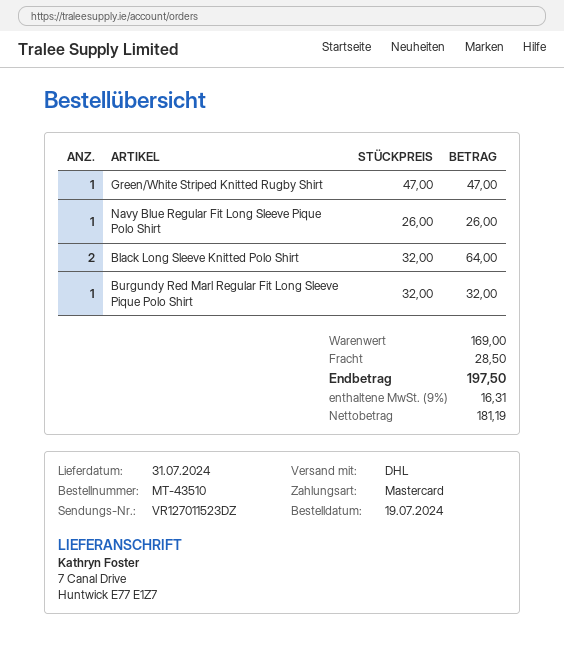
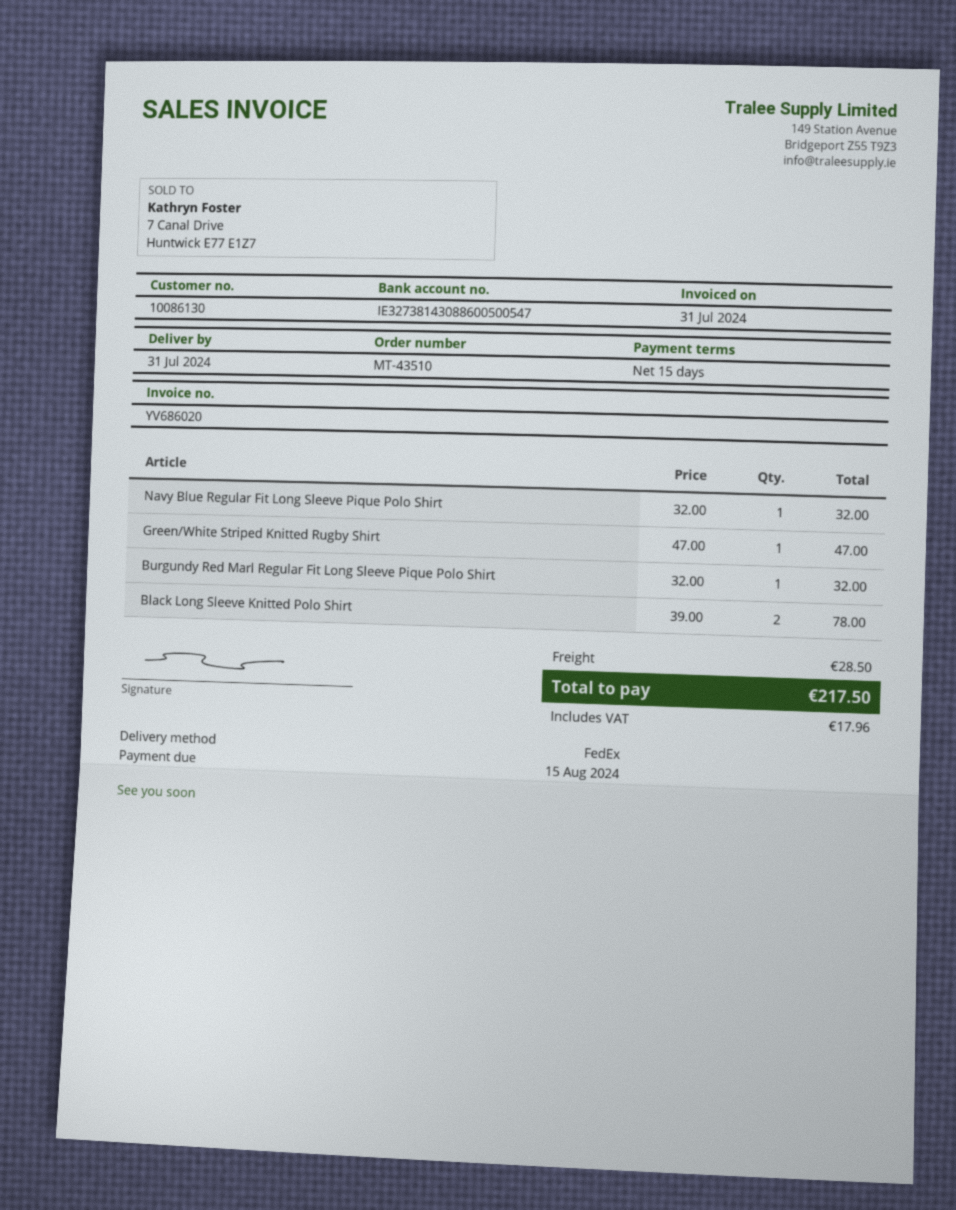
shipping method: DHL -> FedEx
Navy Blue Regular Fit Long Sleeve Pique Polo Shirt: 1 x 26.00 = 26.00 -> 1 x 32.00 = 32.00
Black Long Sleeve Knitted Polo Shirt: 2 x 32.00 = 64.00 -> 2 x 39.00 = 78.00
tax: 16.31 -> 17.96
total: 197.50 -> 217.50

